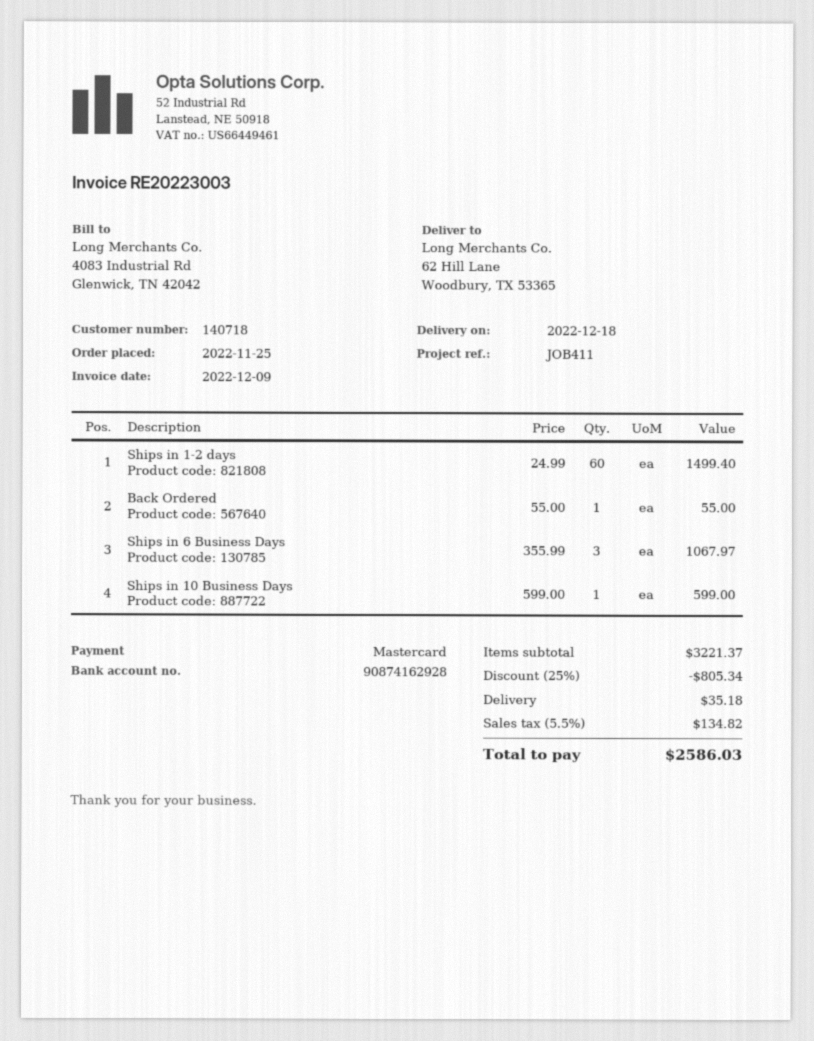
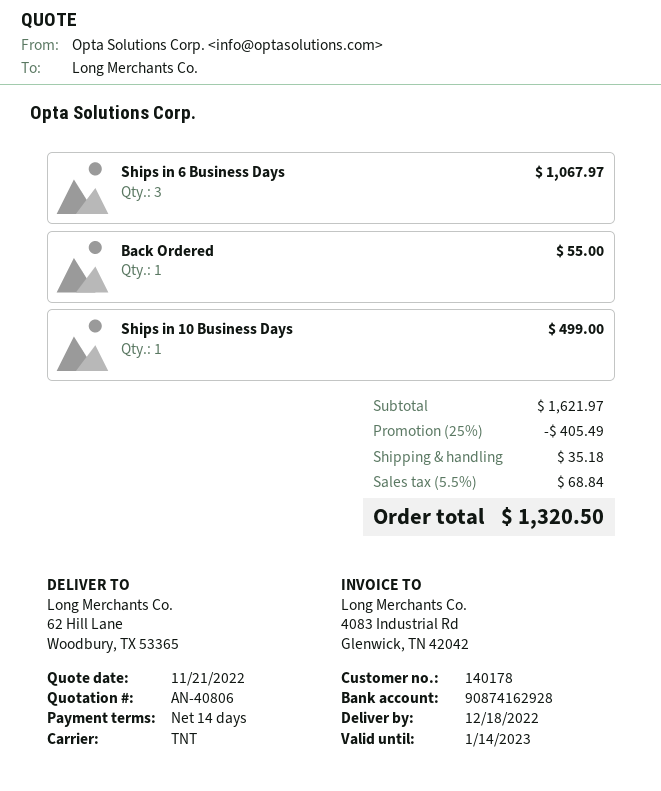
customer number: 140718 -> 140178
Ships in 1-2 days: 60 for 1499.40 -> none
Ships in 10 Business Days: 1 for 599.00 -> 1 for 499.00
subtotal: 3221.37 -> 1621.97
discount: 25% = 805.34 -> 25% = 405.49
tax: 5.5% = 134.82 -> 5.5% = 68.84
total: 2586.03 -> 1320.50

